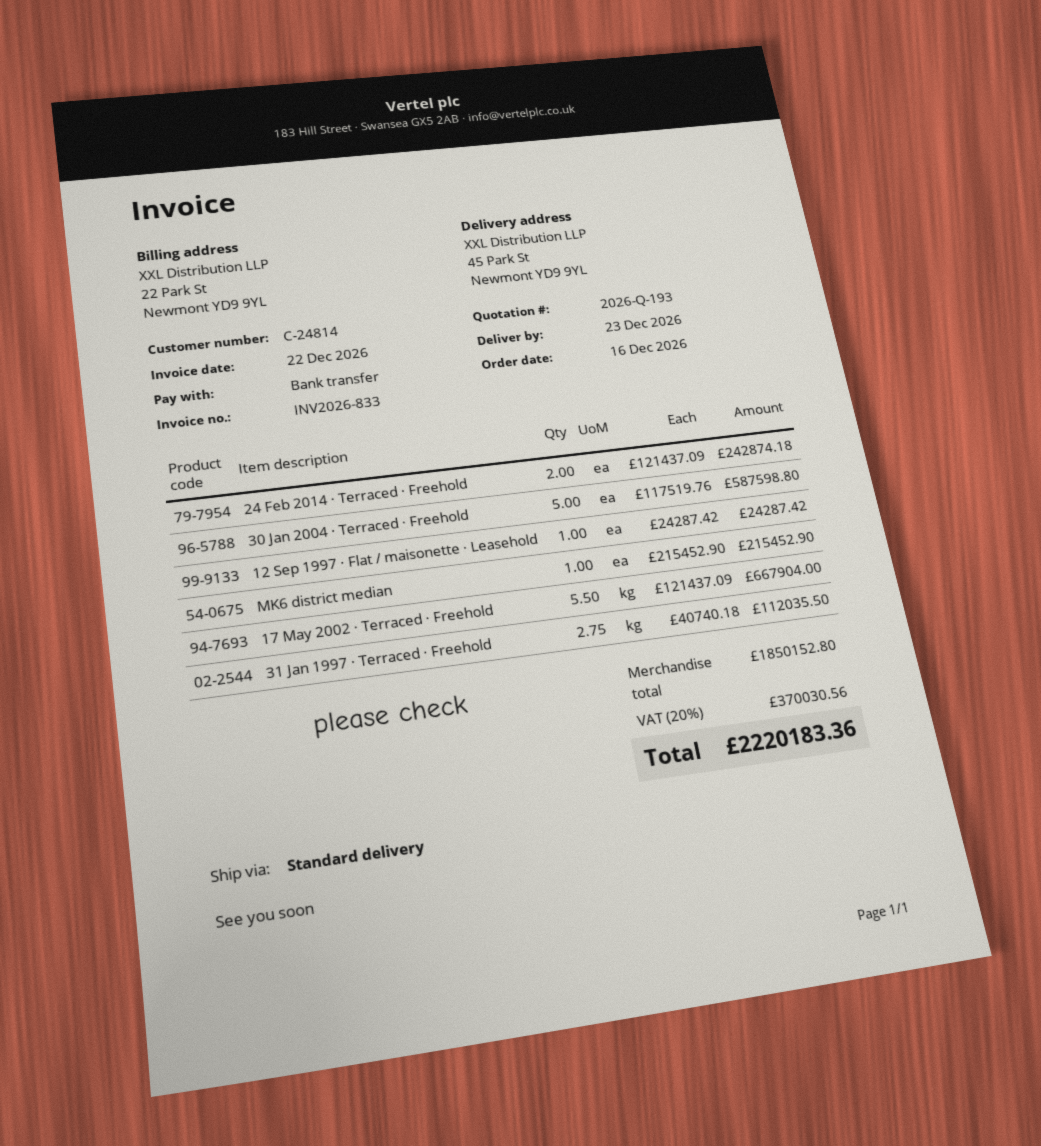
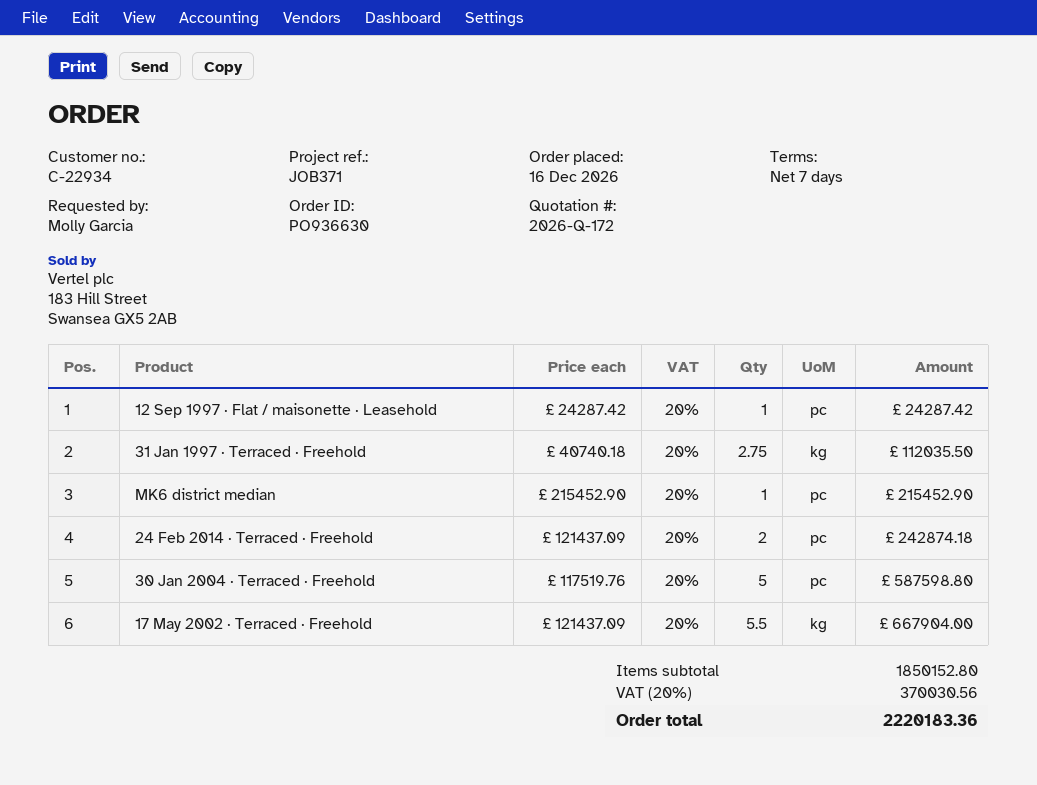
quote number: 2026-Q-193 -> 2026-Q-172
customer number: C-24814 -> C-22934

